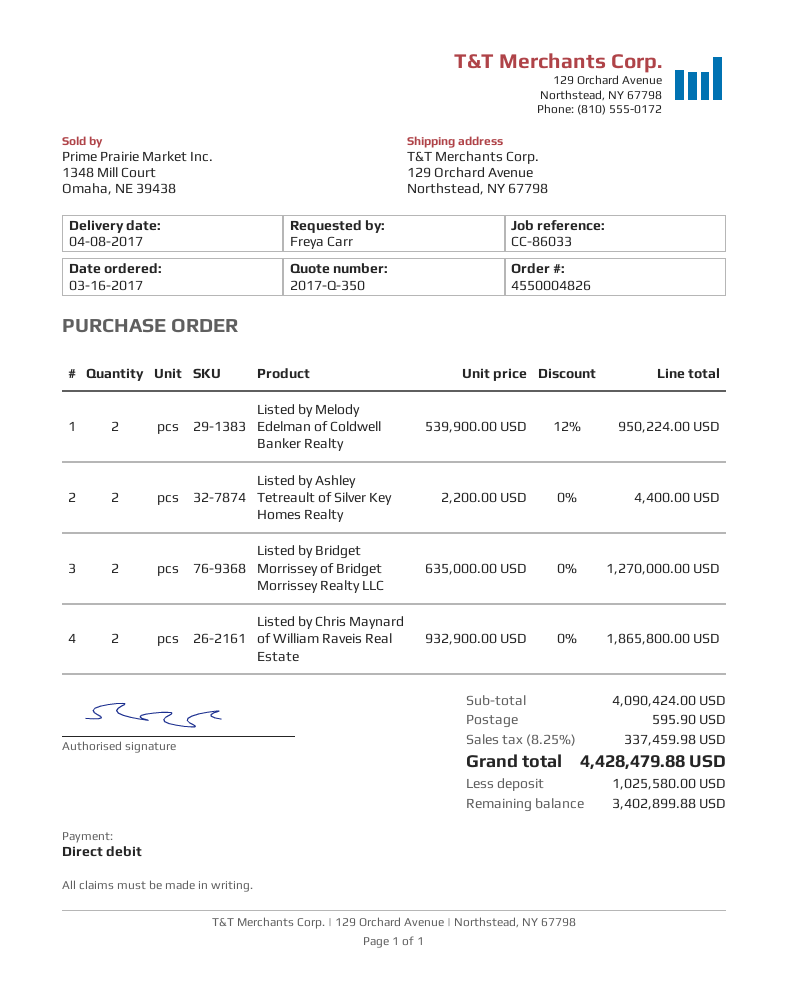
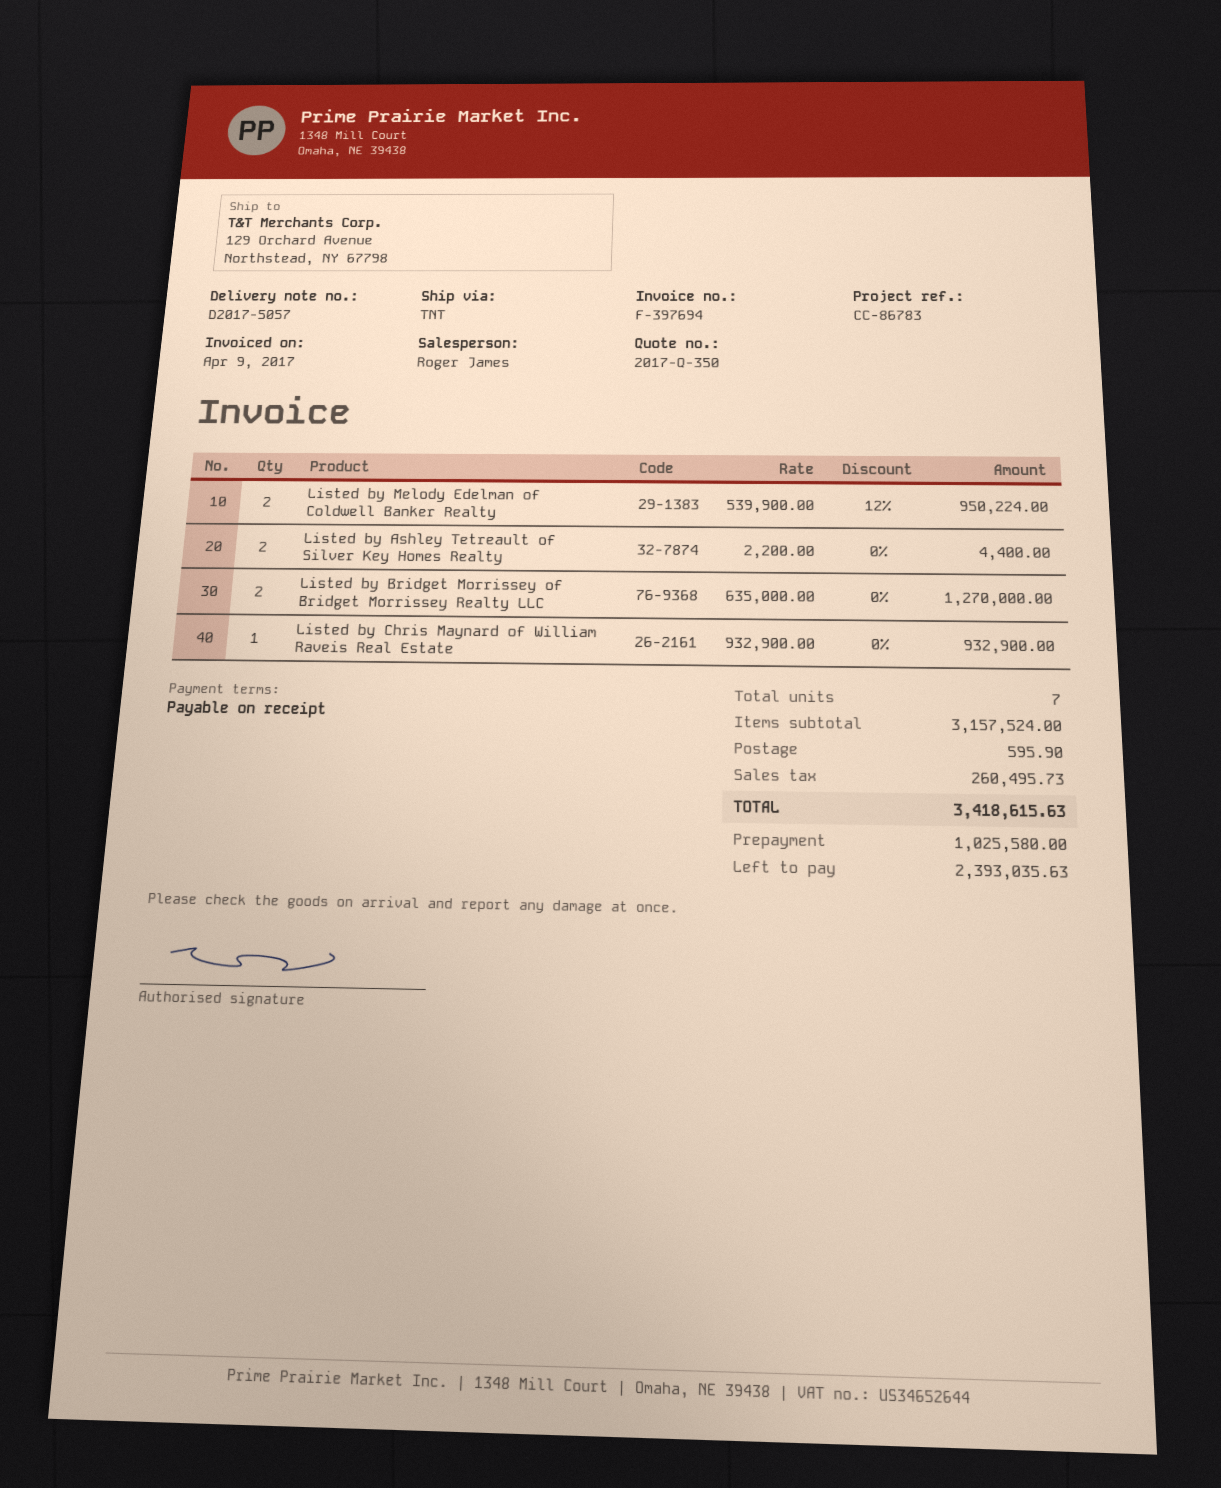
reference: CC-86033 -> CC-86783
Listed by Chris Maynard of William Raveis Real Estate: 2 x 932900.00 = 1865800.00 -> 1 x 932900.00 = 932900.00
subtotal: 4090424.00 -> 3157524.00
tax: 337459.98 -> 260495.73
total: 4428479.88 -> 3418615.63
balance: 3402899.88 -> 2393035.63

